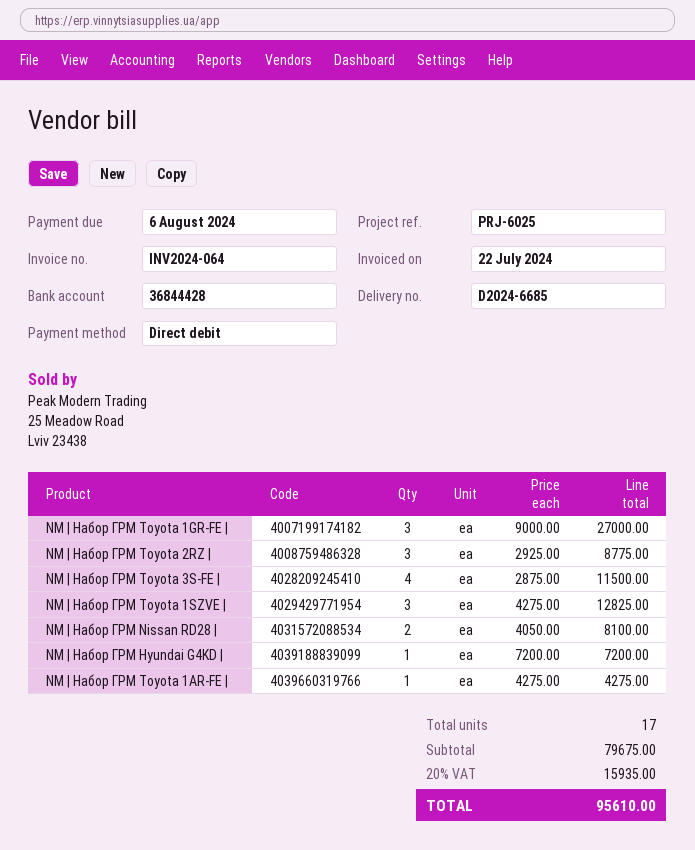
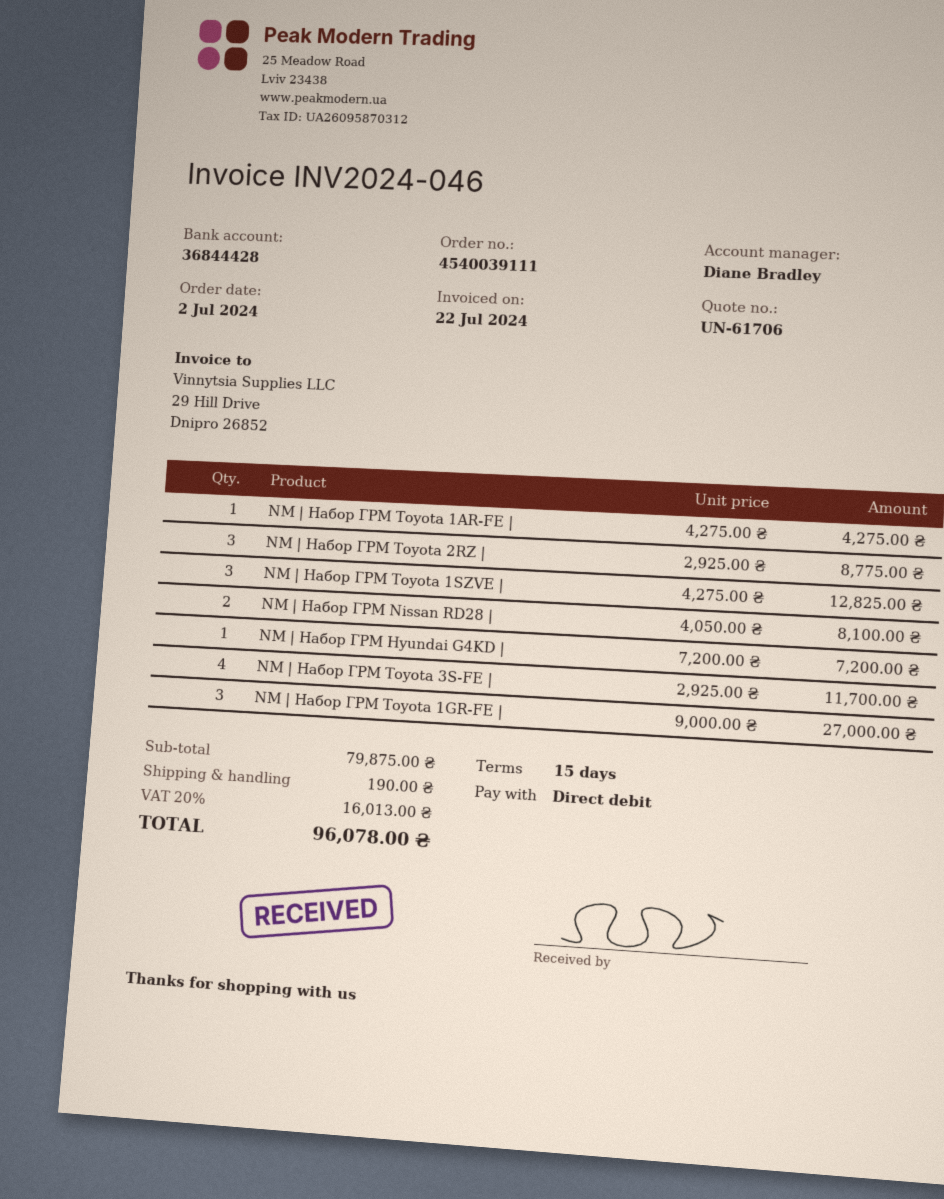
invoice number: INV2024-064 -> INV2024-046
NM | Набор ГРМ Toyota 3S-FE |: 4 x 2875.00 = 11500.00 -> 4 x 2925.00 = 11700.00
subtotal: 79675.00 -> 79875.00
shipping: none -> 190.00
tax: 20% = 15935.00 -> 20% = 16013.00
total: 95610.00 -> 96078.00

